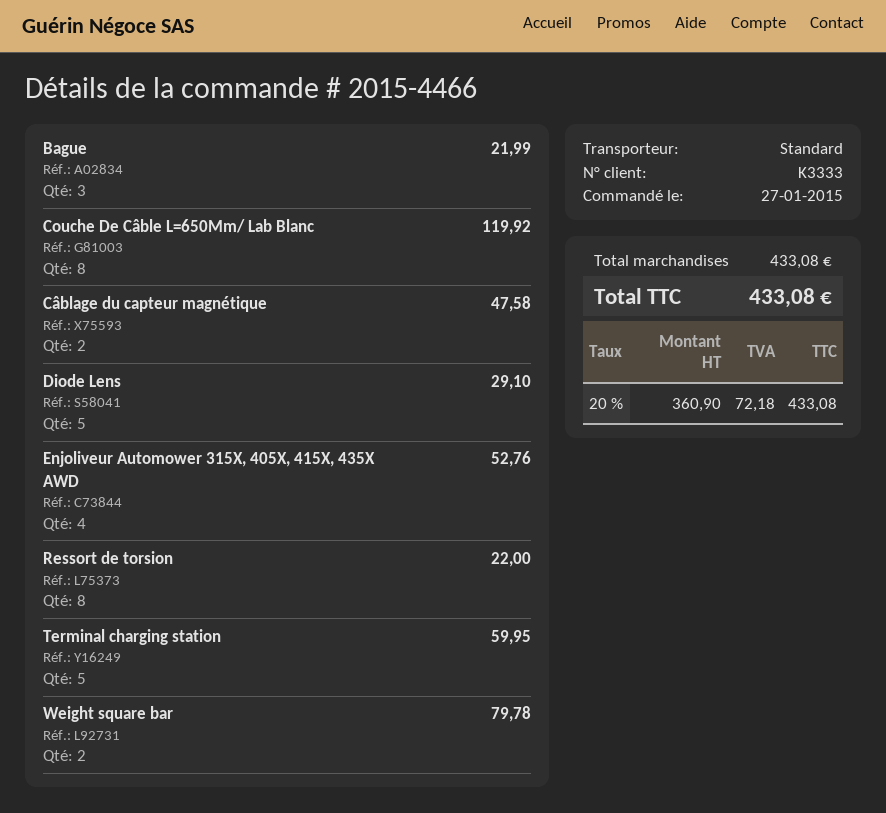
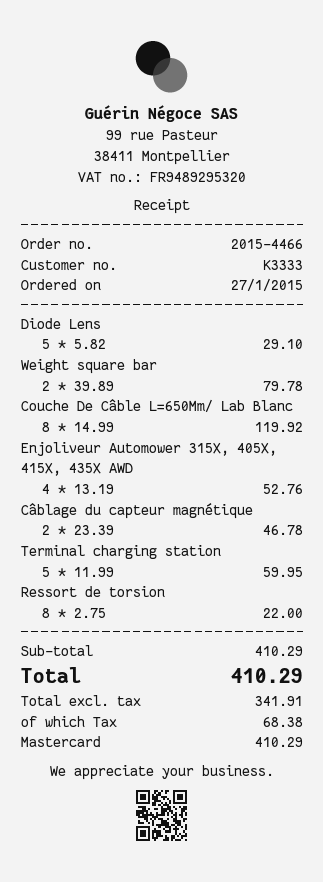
Bague: 3 for 21.99 -> none
Câblage du capteur magnétique: 2 for 47.58 -> 2 for 46.78
subtotal: 433.08 -> 410.29
net: 360.90 -> 341.91
tax: 72.18 -> 68.38
total: 433.08 -> 410.29

